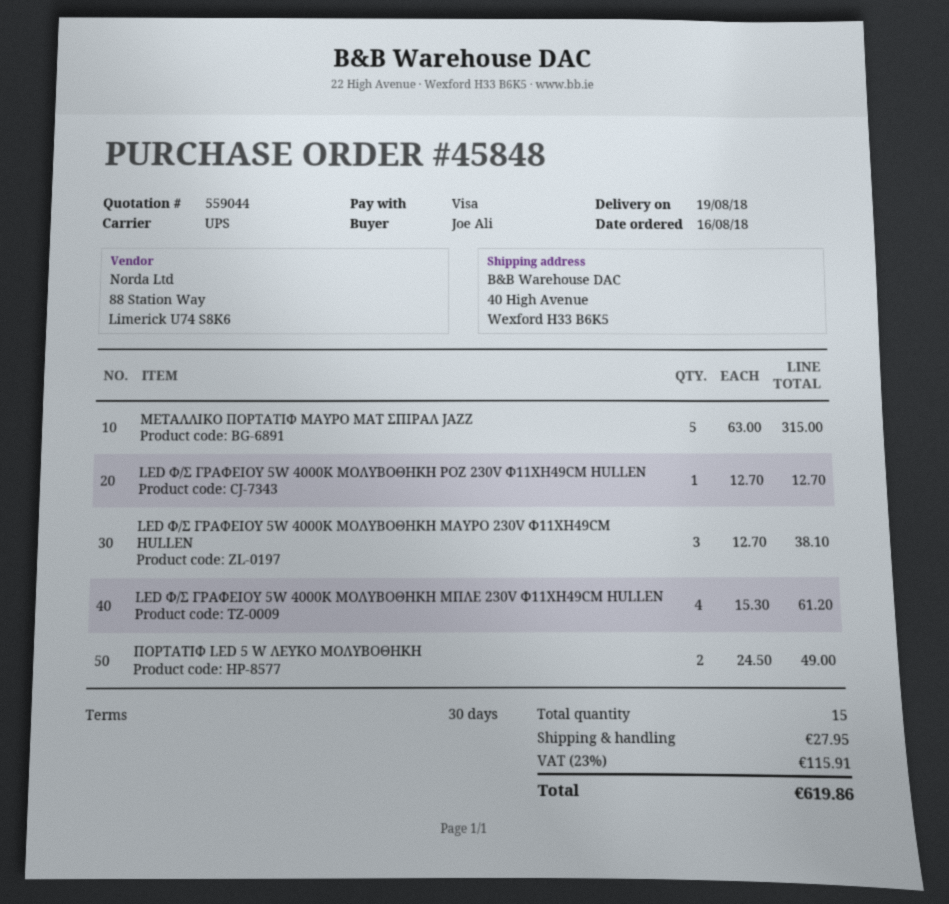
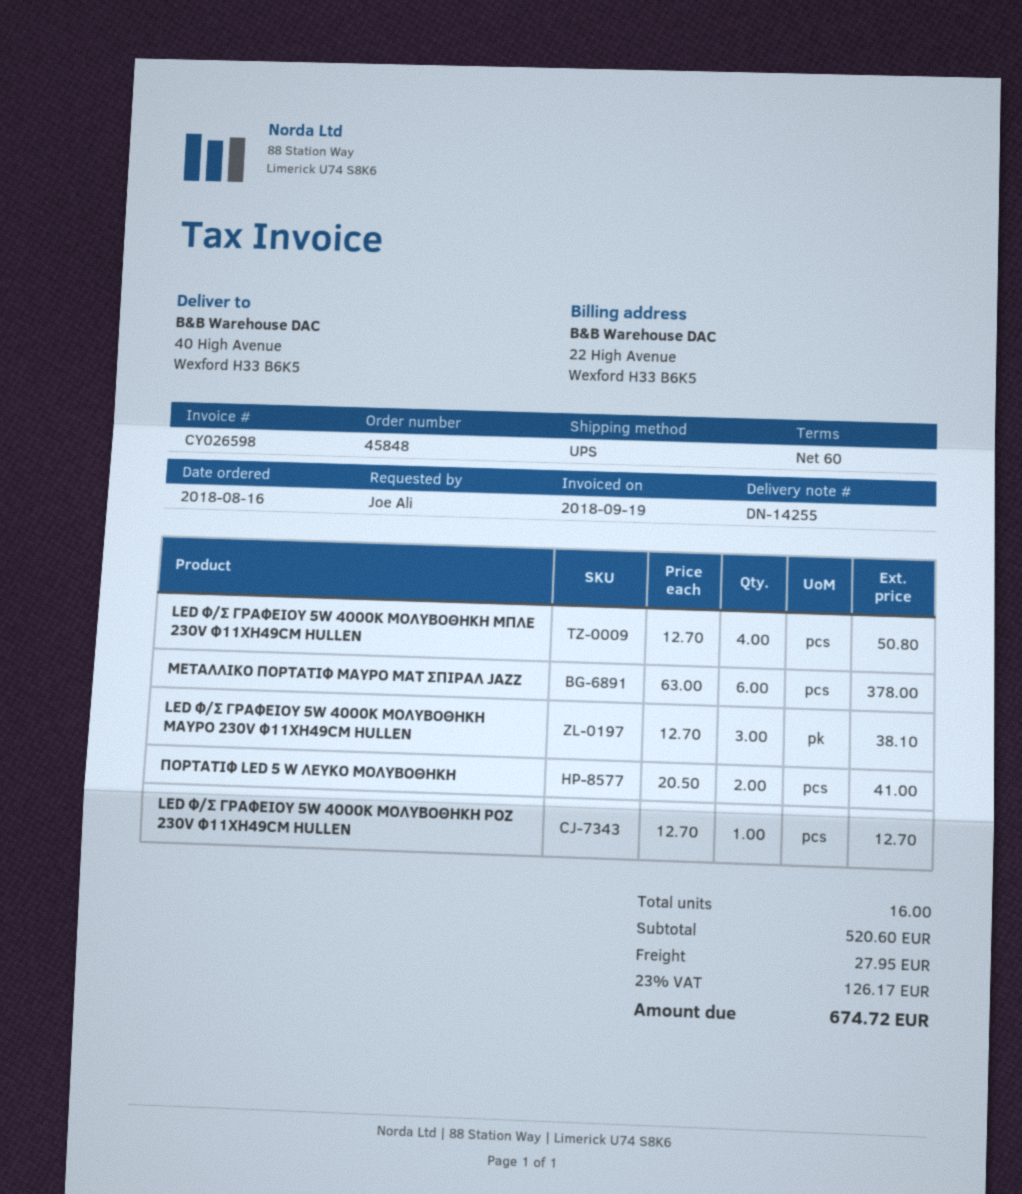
payment terms: 30 days -> 60 days
ΜΕΤΑΛΛΙΚΟ ΠΟΡΤΑΤΙΦ ΜΑΥΡΟ ΜΑΤ ΣΠΙΡΑΛ JAZZ: 5 x 63.00 = 315.00 -> 6 x 63.00 = 378.00
LED Φ/Σ ΓΡΑΦΕΙΟΥ 5W 4000Κ ΜΟΛΥΒΟΘΗΚΗ ΜΠΛΕ 230V Φ11ΧΗ49CM HULLEN: 4 x 15.30 = 61.20 -> 4 x 12.70 = 50.80
ΠΟΡΤΑΤΙΦ LED 5 W ΛΕΥΚΟ ΜΟΛΥΒΟΘΗΚΗ: 2 x 24.50 = 49.00 -> 2 x 20.50 = 41.00
total quantity: 15 -> 16
tax: 23% = 115.91 -> 23% = 126.17
total: 619.86 -> 674.72

